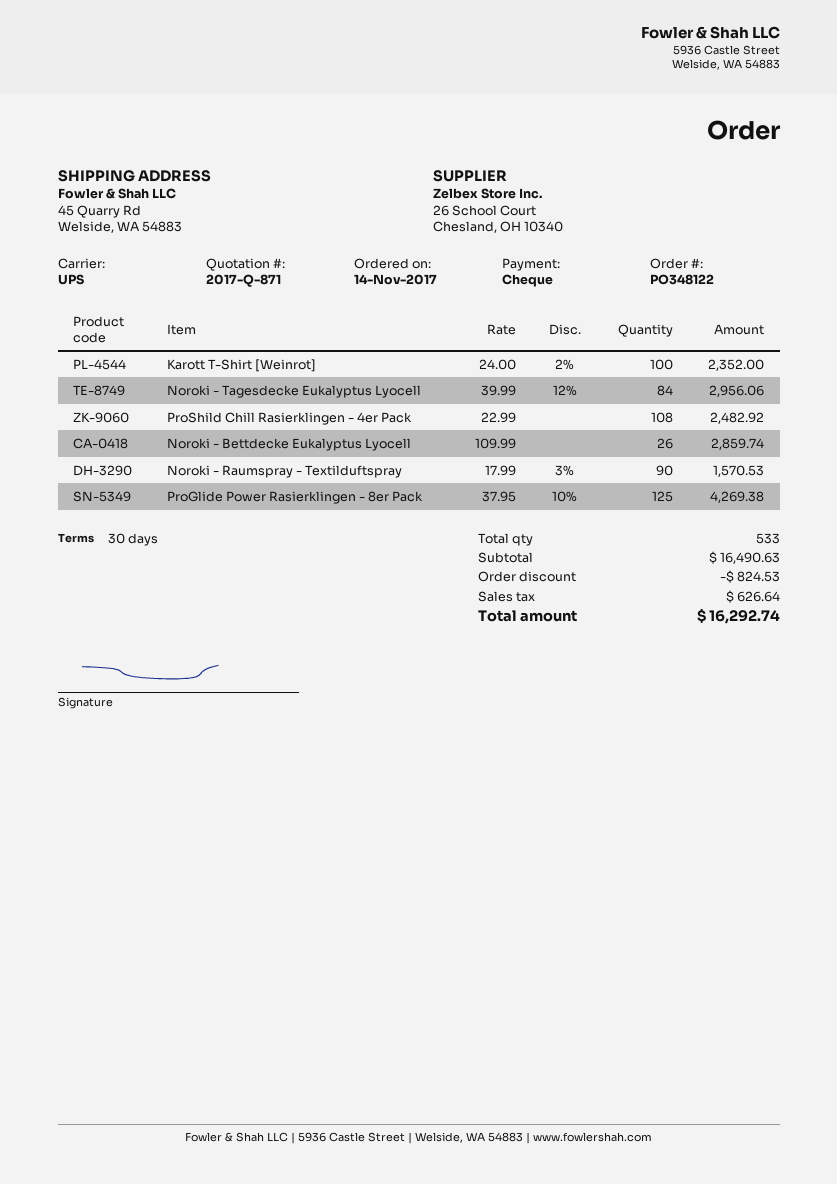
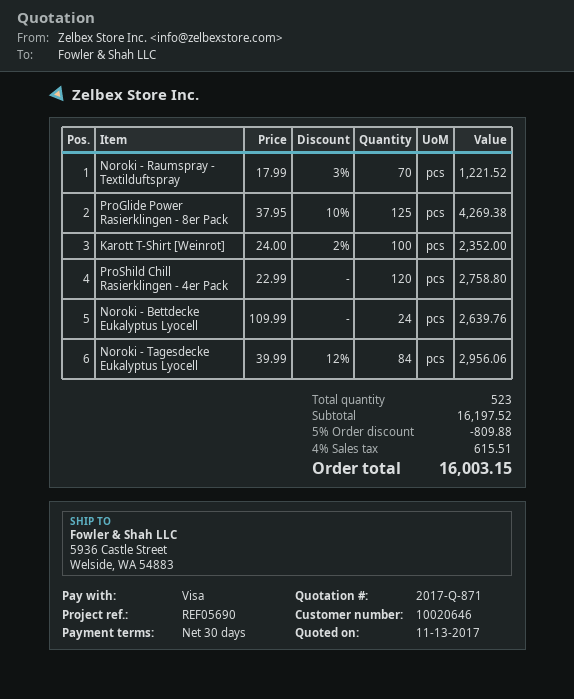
payment method: cheque -> Visa
ship to: 45 Quarry Rd, Welside, WA 54883 -> 5936 Castle Street, Welside, WA 54883
ProShild Chill Rasierklingen - 4er Pack: 108 x 22.99 = 2482.92 -> 120 x 22.99 = 2758.80
Noroki - Bettdecke Eukalyptus Lyocell: 26 x 109.99 = 2859.74 -> 24 x 109.99 = 2639.76
Noroki - Raumspray - Textilduftspray: 90 x 17.99 - 3% = 1570.53 -> 70 x 17.99 - 3% = 1221.52
total quantity: 533 -> 523
subtotal: 16490.63 -> 16197.52
discount: 824.53 -> 809.88
tax: 626.64 -> 615.51
total: 16292.74 -> 16003.15

